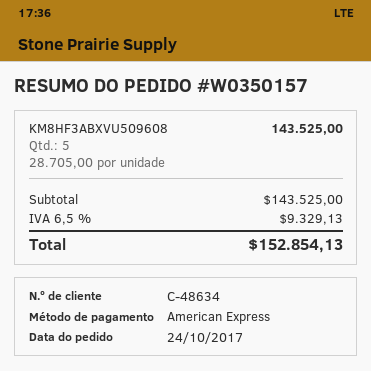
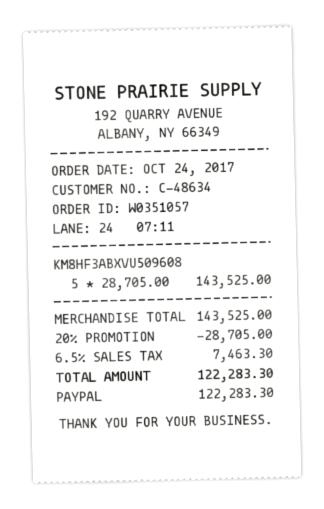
order number: W0350157 -> W0351057
payment method: American Express -> PayPal
discount: none -> 20% = 28705.00
tax: 6.5% = 9329.13 -> 6.5% = 7463.30
total: 152854.13 -> 122283.30

